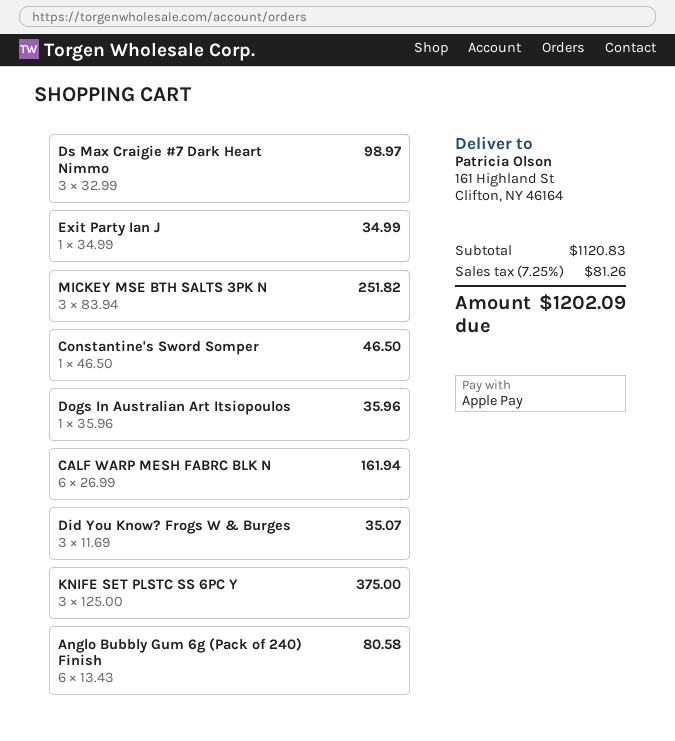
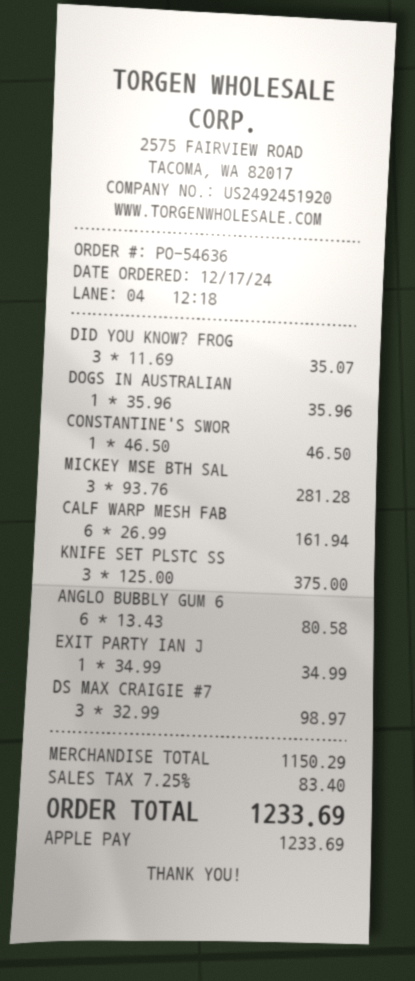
MICKEY MSE BTH SALTS 3PK N: 3 x 83.94 = 251.82 -> 3 x 93.76 = 281.28
subtotal: 1120.83 -> 1150.29
tax: 7.25% = 81.26 -> 7.25% = 83.40
total: 1202.09 -> 1233.69

